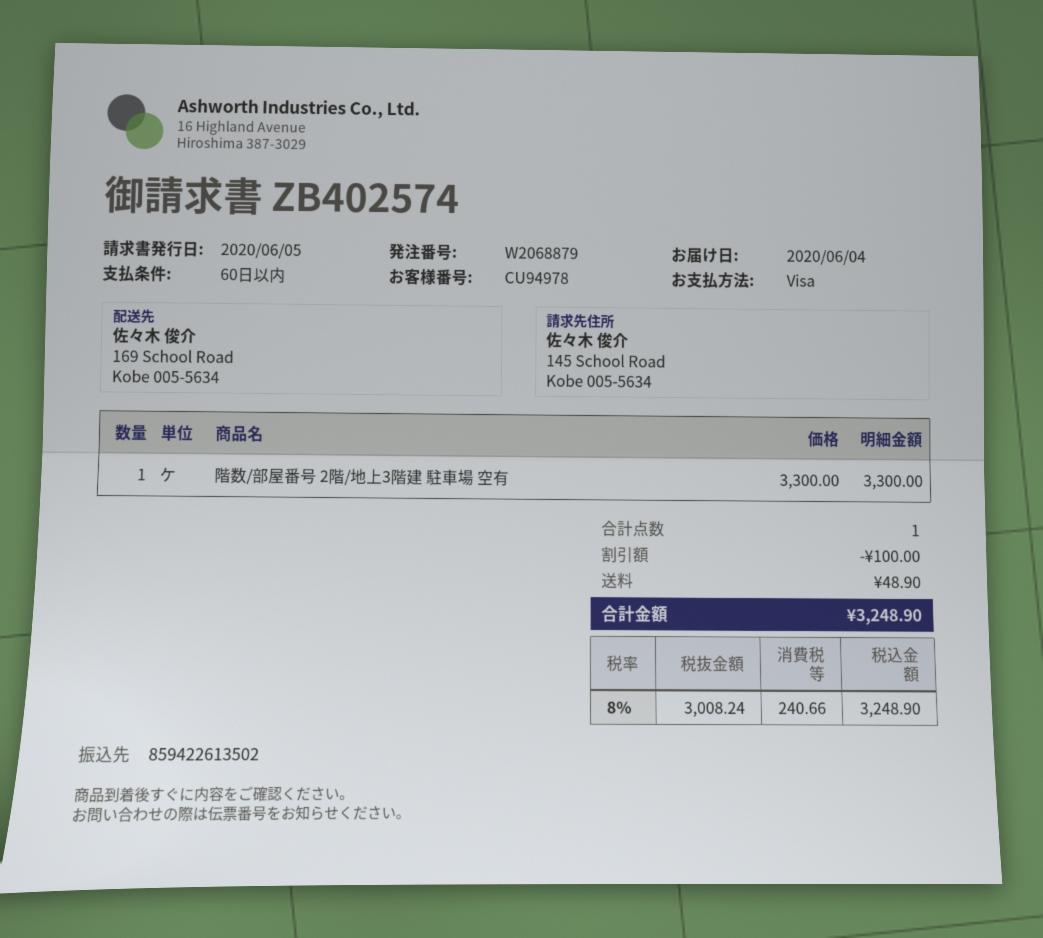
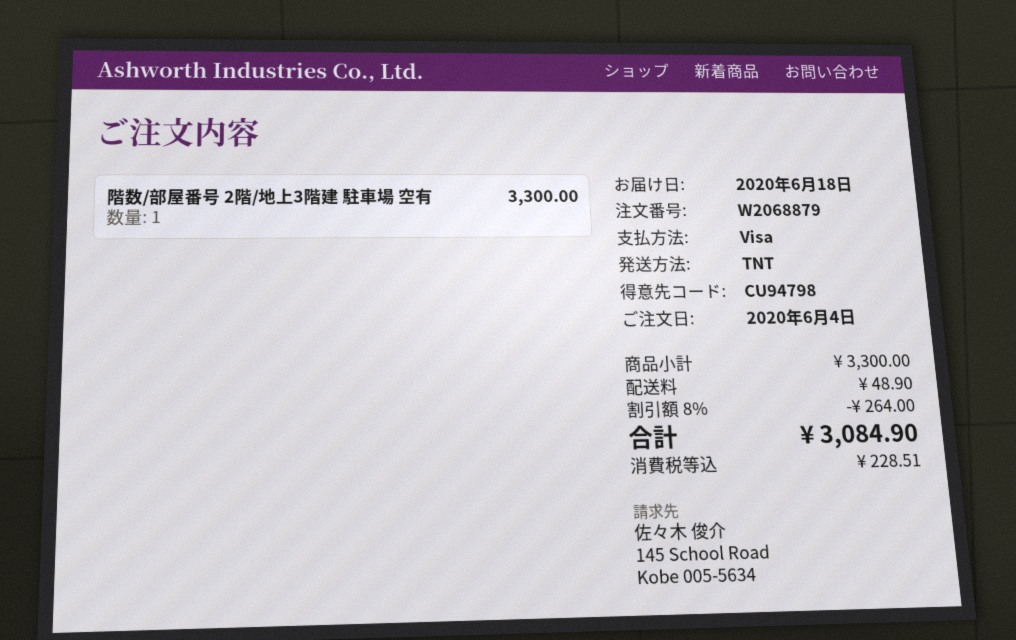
delivery date: 2020-06-04 -> 2020-06-18
customer number: CU94978 -> CU94798
discount: 100.00 -> 264.00
tax: 240.66 -> 228.51
total: 3248.90 -> 3084.90

